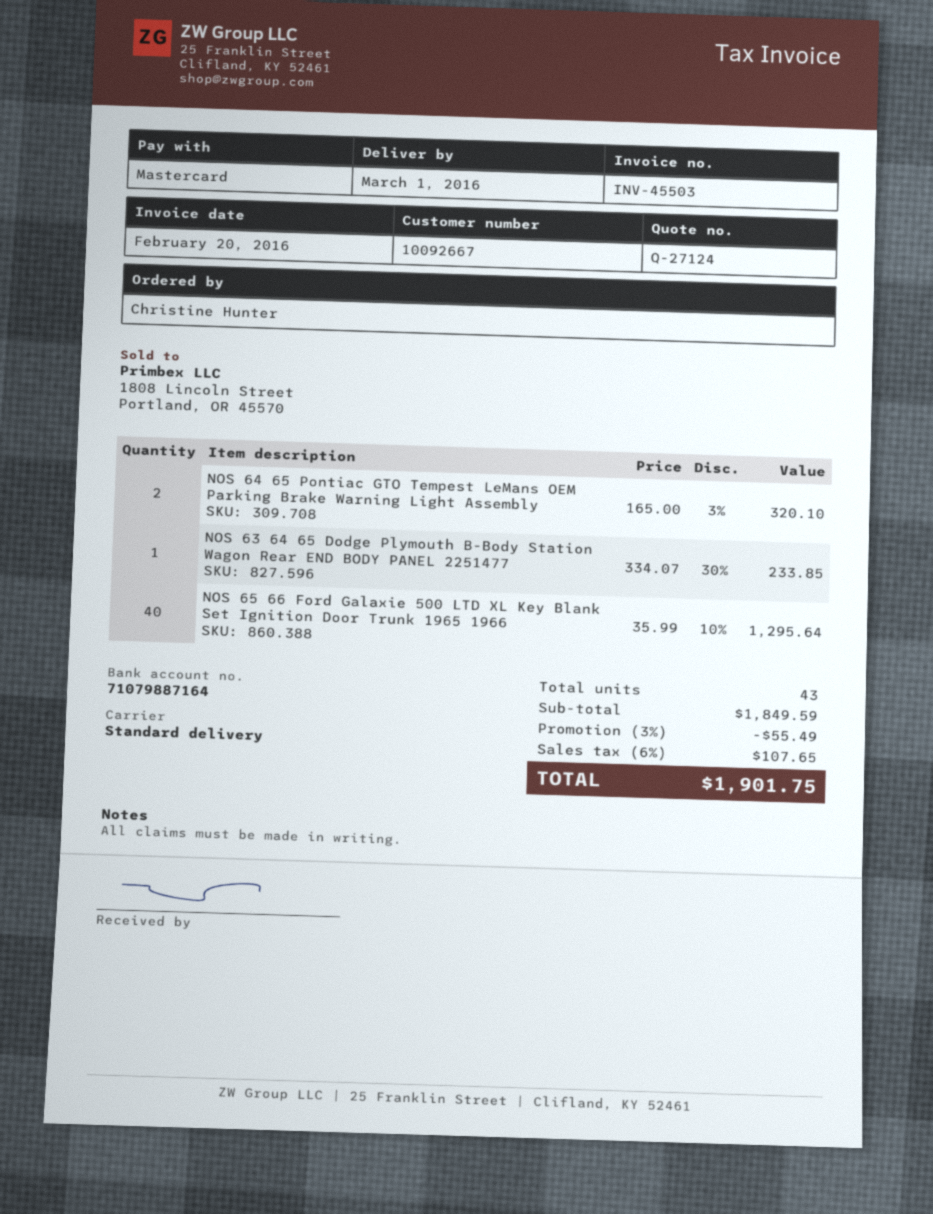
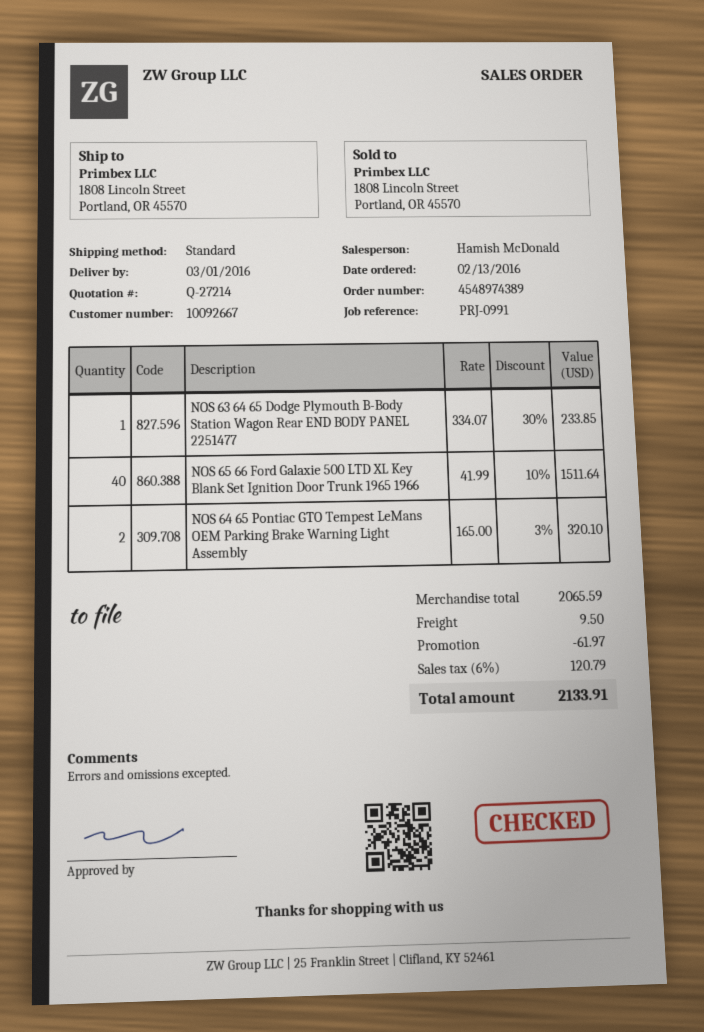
quote number: Q-27124 -> Q-27214
NOS 65 66 Ford Galaxie 500 LTD XL Key Blank Set Ignition Door Trunk 1965 1966: 40 x 35.99 - 10% = 1295.64 -> 40 x 41.99 - 10% = 1511.64
subtotal: 1849.59 -> 2065.59
discount: 55.49 -> 61.97
shipping: none -> 9.50
tax: 6% = 107.65 -> 6% = 120.79
total: 1901.75 -> 2133.91

